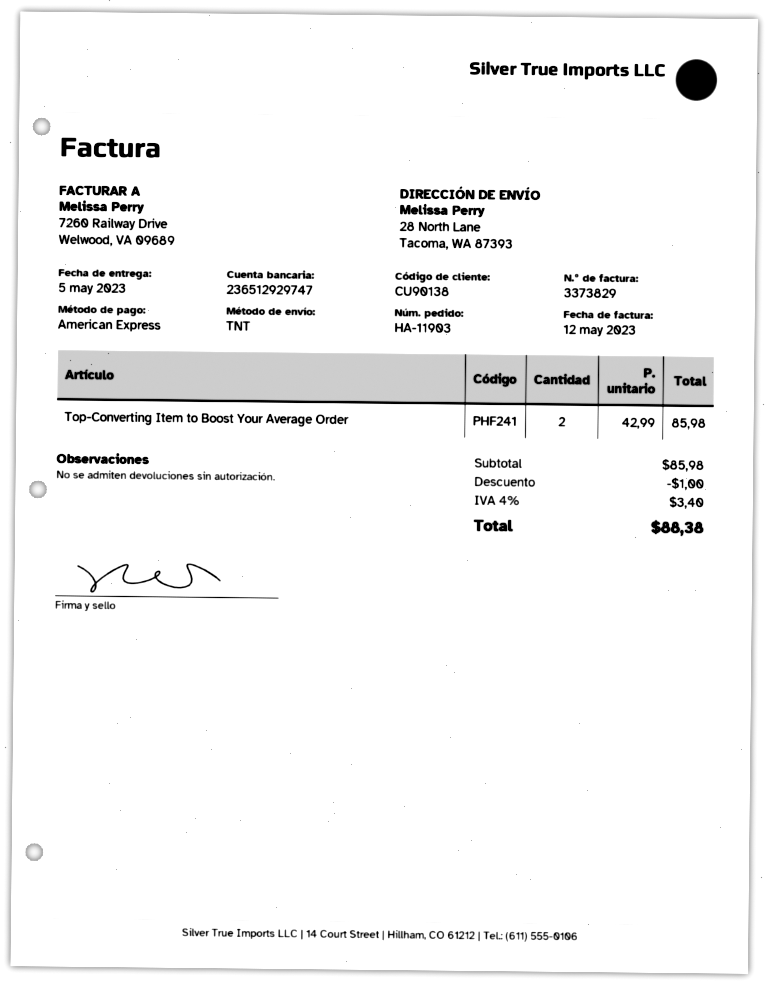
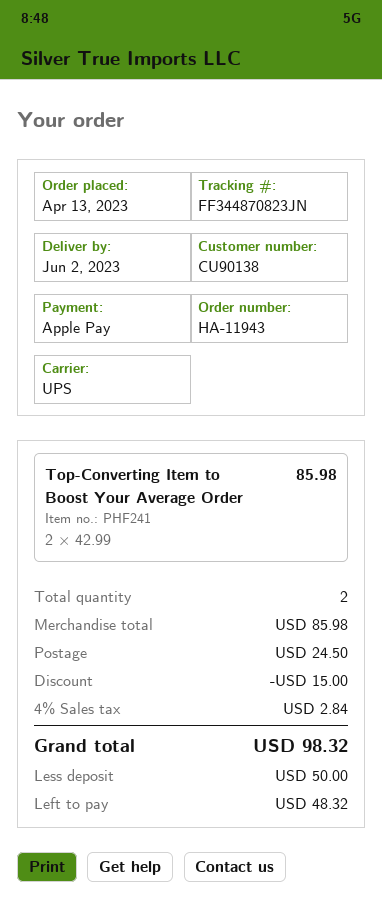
order number: HA-11903 -> HA-11943
delivery date: 2023-05-05 -> 2023-06-02
payment method: American Express -> Apple Pay
shipping method: TNT -> UPS
discount: 1.00 -> 15.00
shipping: none -> 24.50
tax: 4% = 3.40 -> 4% = 2.84
total: 88.38 -> 98.32

